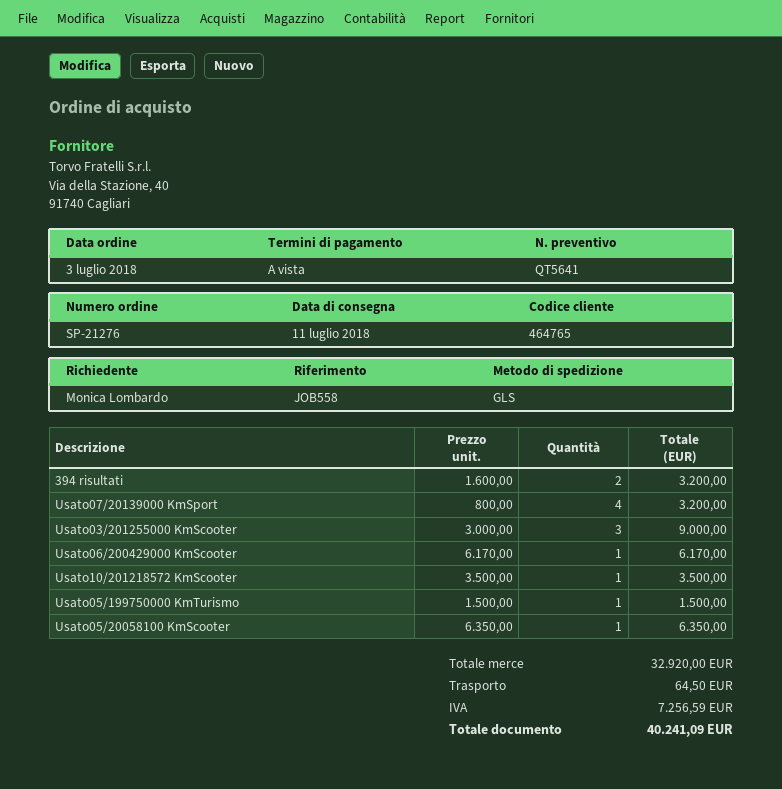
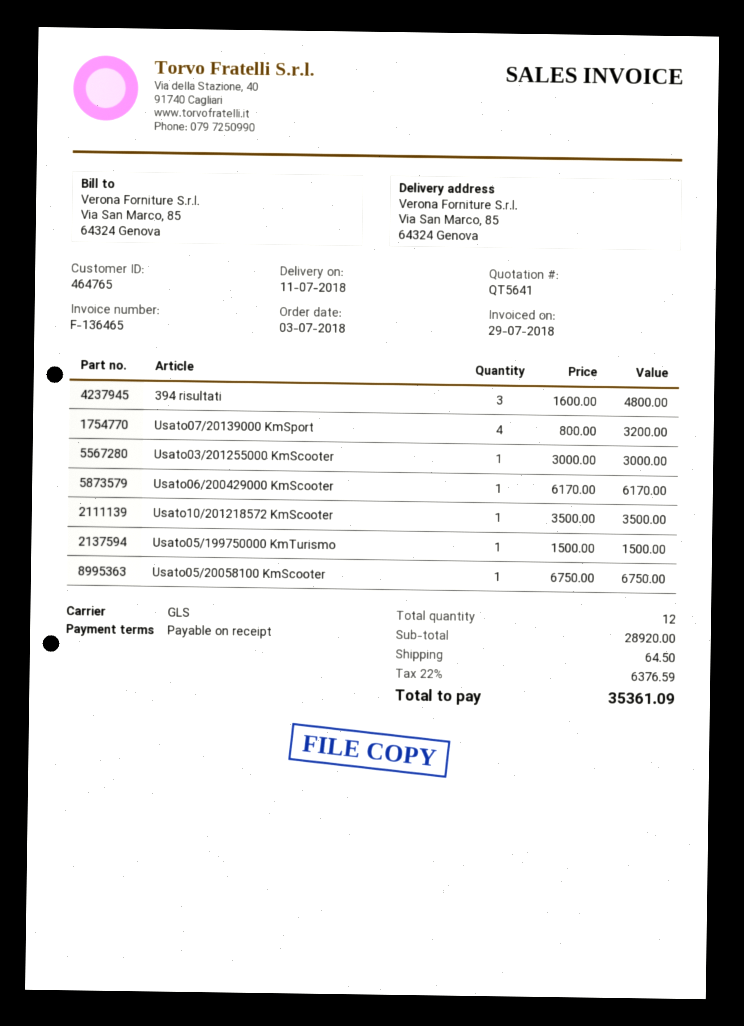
394 risultati: 2 x 1600.00 = 3200.00 -> 3 x 1600.00 = 4800.00
Usato03/201255000 KmScooter: 3 x 3000.00 = 9000.00 -> 1 x 3000.00 = 3000.00
Usato05/20058100 KmScooter: 1 x 6350.00 = 6350.00 -> 1 x 6750.00 = 6750.00
subtotal: 32920.00 -> 28920.00
tax: 7256.59 -> 6376.59
total: 40241.09 -> 35361.09

